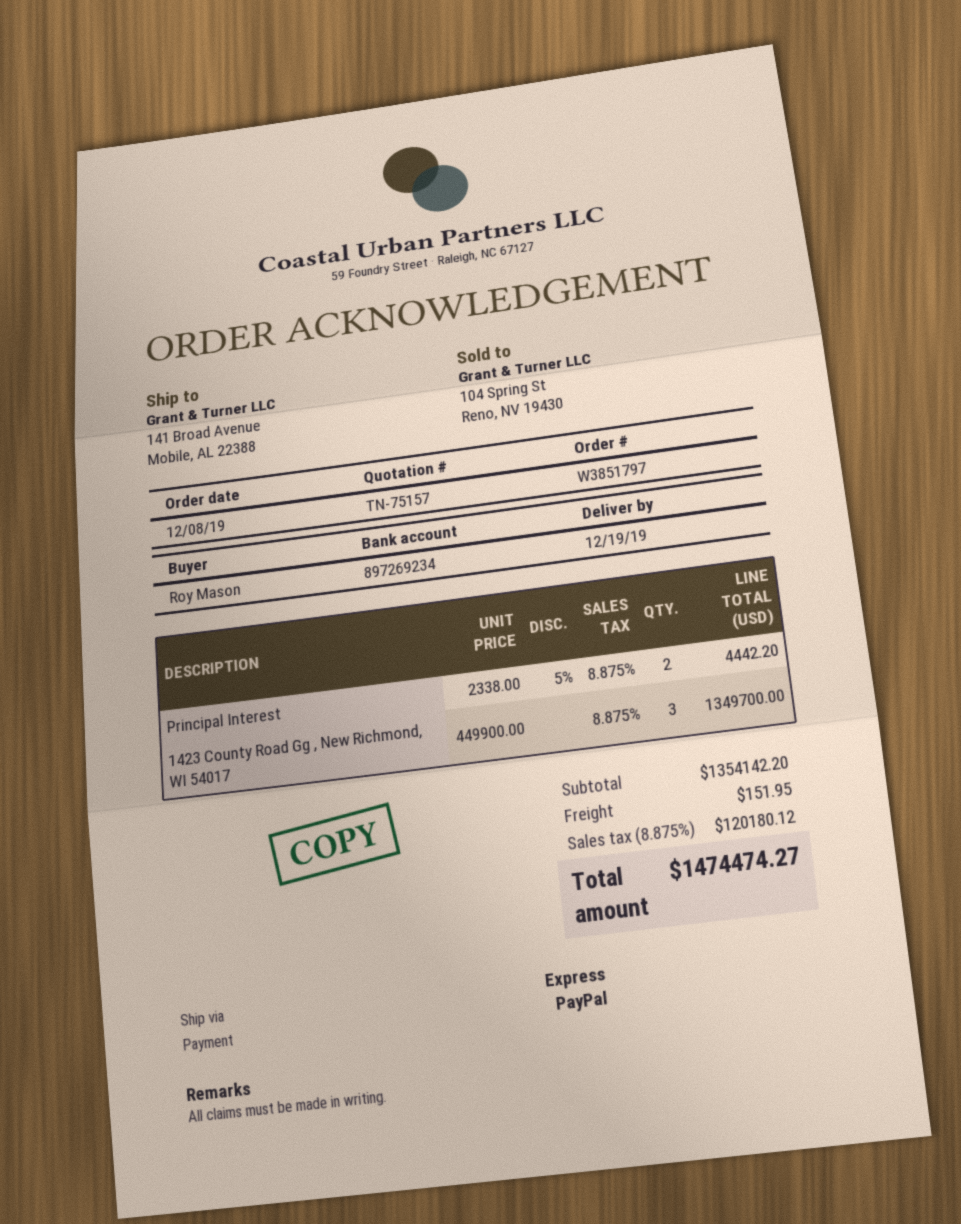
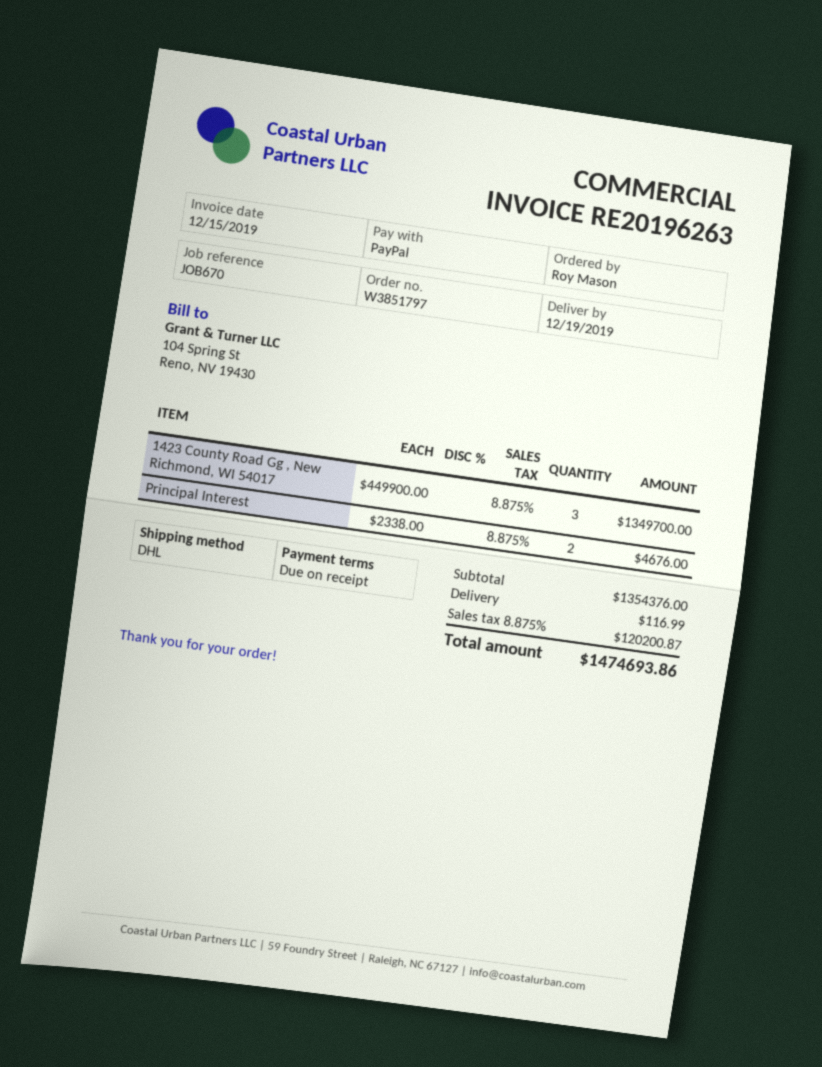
shipping method: express -> DHL
Principal Interest: 2 x 2338.00 - 5% = 4442.20 -> 2 x 2338.00 = 4676.00
subtotal: 1354142.20 -> 1354376.00
shipping: 151.95 -> 116.99
tax: 8.875% = 120180.12 -> 8.875% = 120200.87
total: 1474474.27 -> 1474693.86

